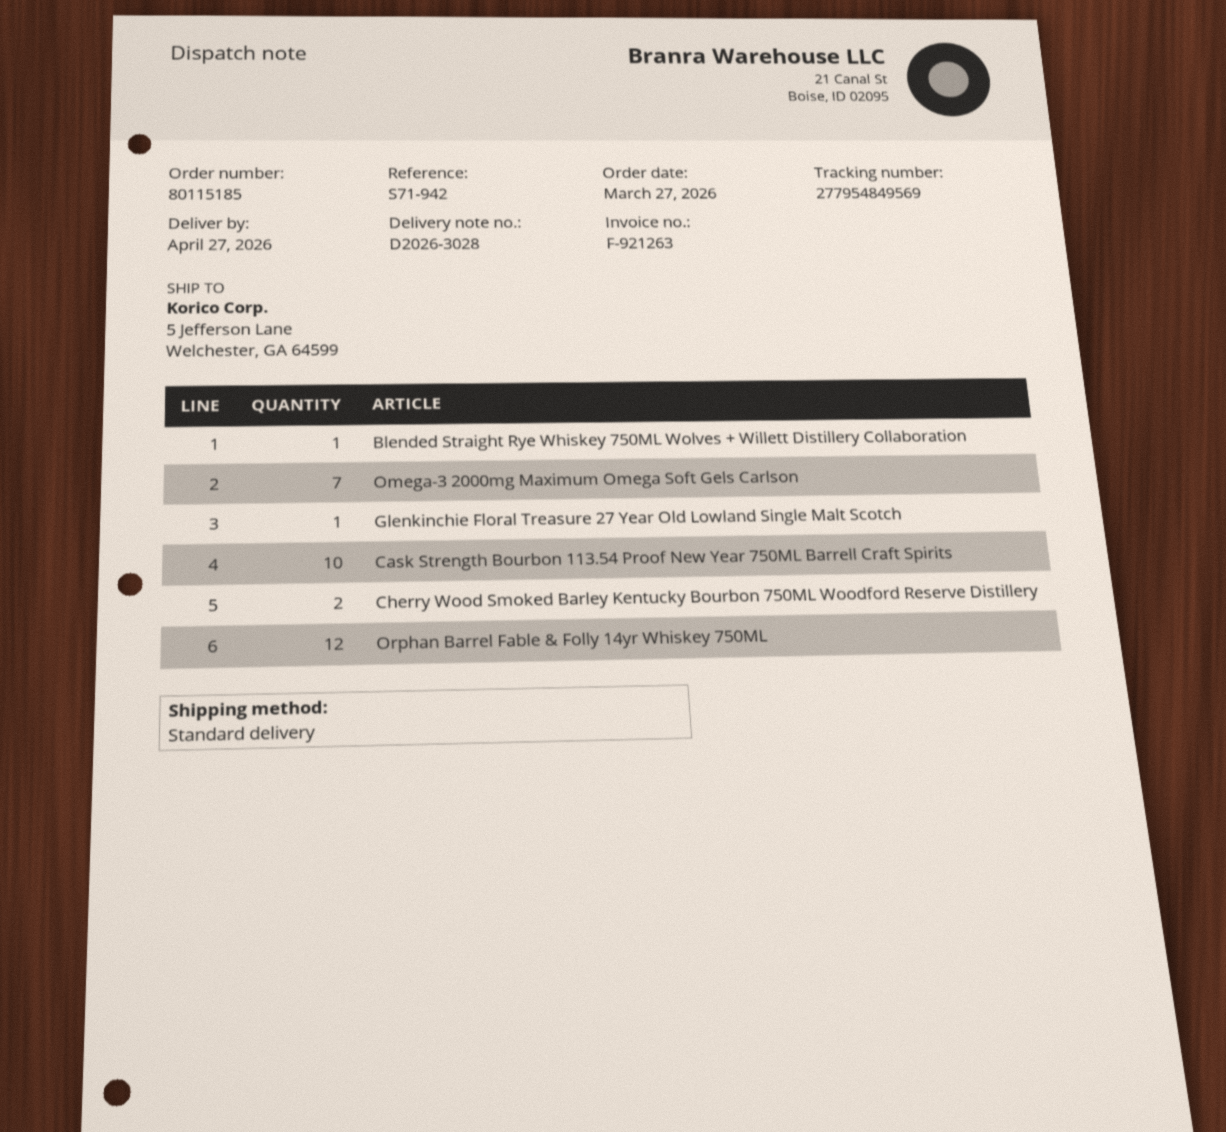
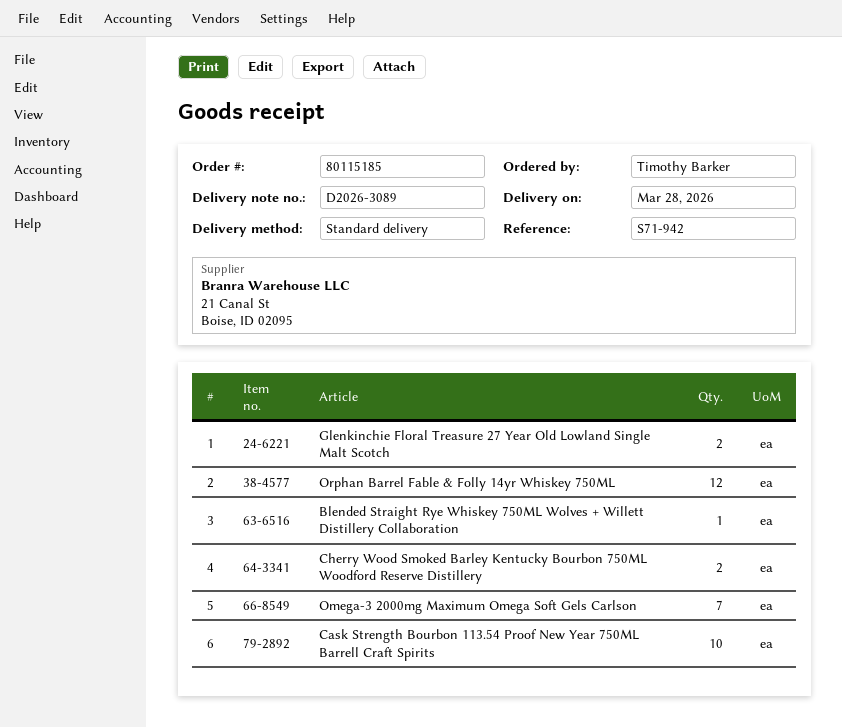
delivery note number: D2026-3028 -> D2026-3089
delivery date: 2026-04-27 -> 2026-03-28
Glenkinchie Floral Treasure 27 Year Old Lowland Single Malt Scotch: 1 -> 2

